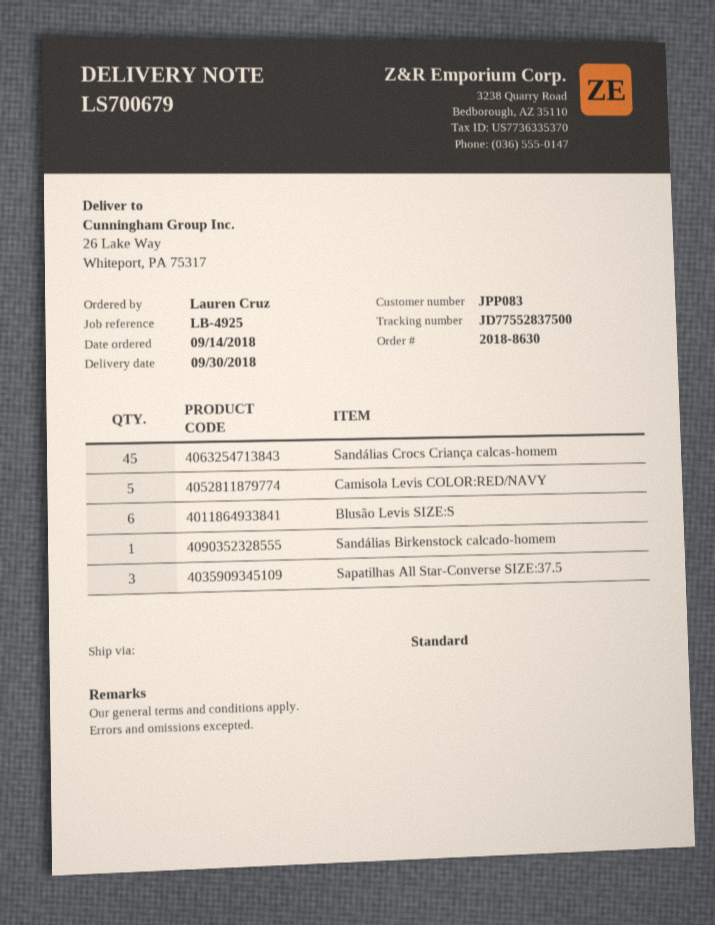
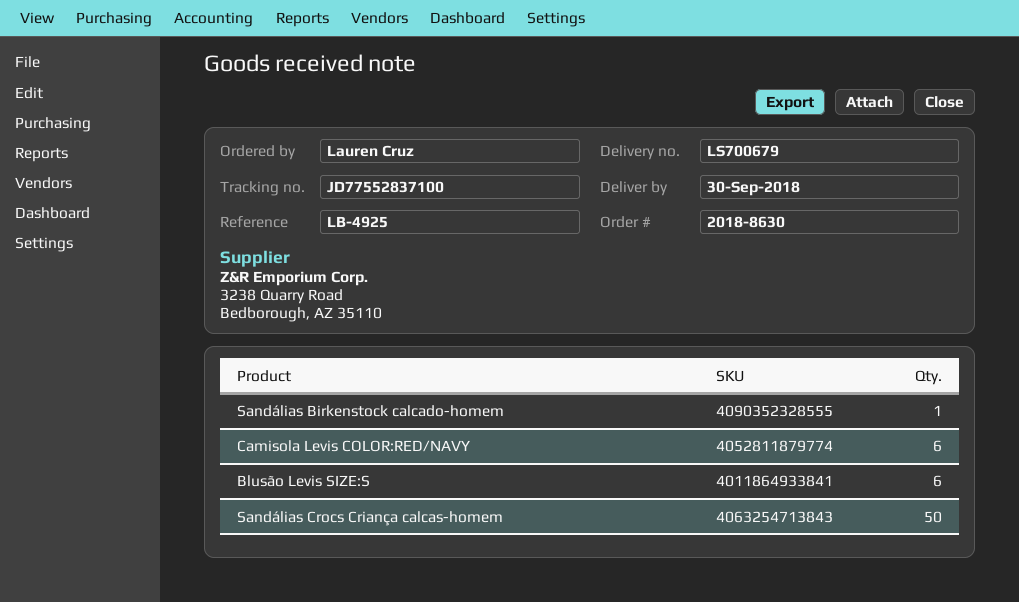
tracking number: JD77552837500 -> JD77552837100
Sandálias Crocs Criança calcas-homem: 45 -> 50
Camisola Levis COLOR:RED/NAVY: 5 -> 6
Sapatilhas All Star-Converse SIZE:37.5: 3 -> none

